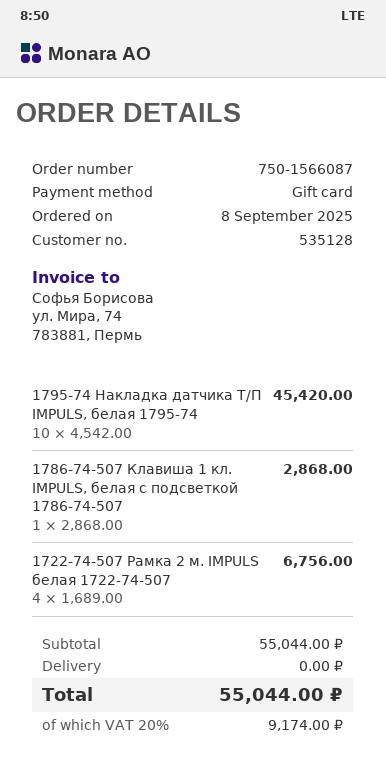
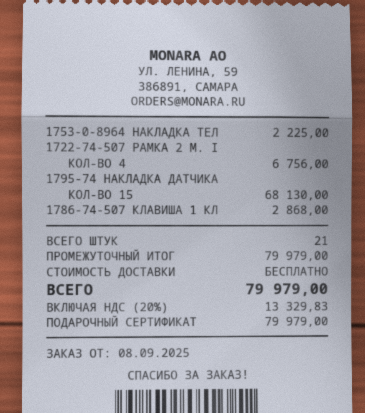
1795-74 Накладка датчика Т/П IMPULS, белая 1795-74: 10 for 45420.00 -> 15 for 68130.00
1753-0-8964 НАКЛАДКА ТЕЛ: none -> 1 for 2225.00
subtotal: 55044.00 -> 79979.00
tax: 20% = 9174.00 -> 20% = 13329.83
total: 55044.00 -> 79979.00

